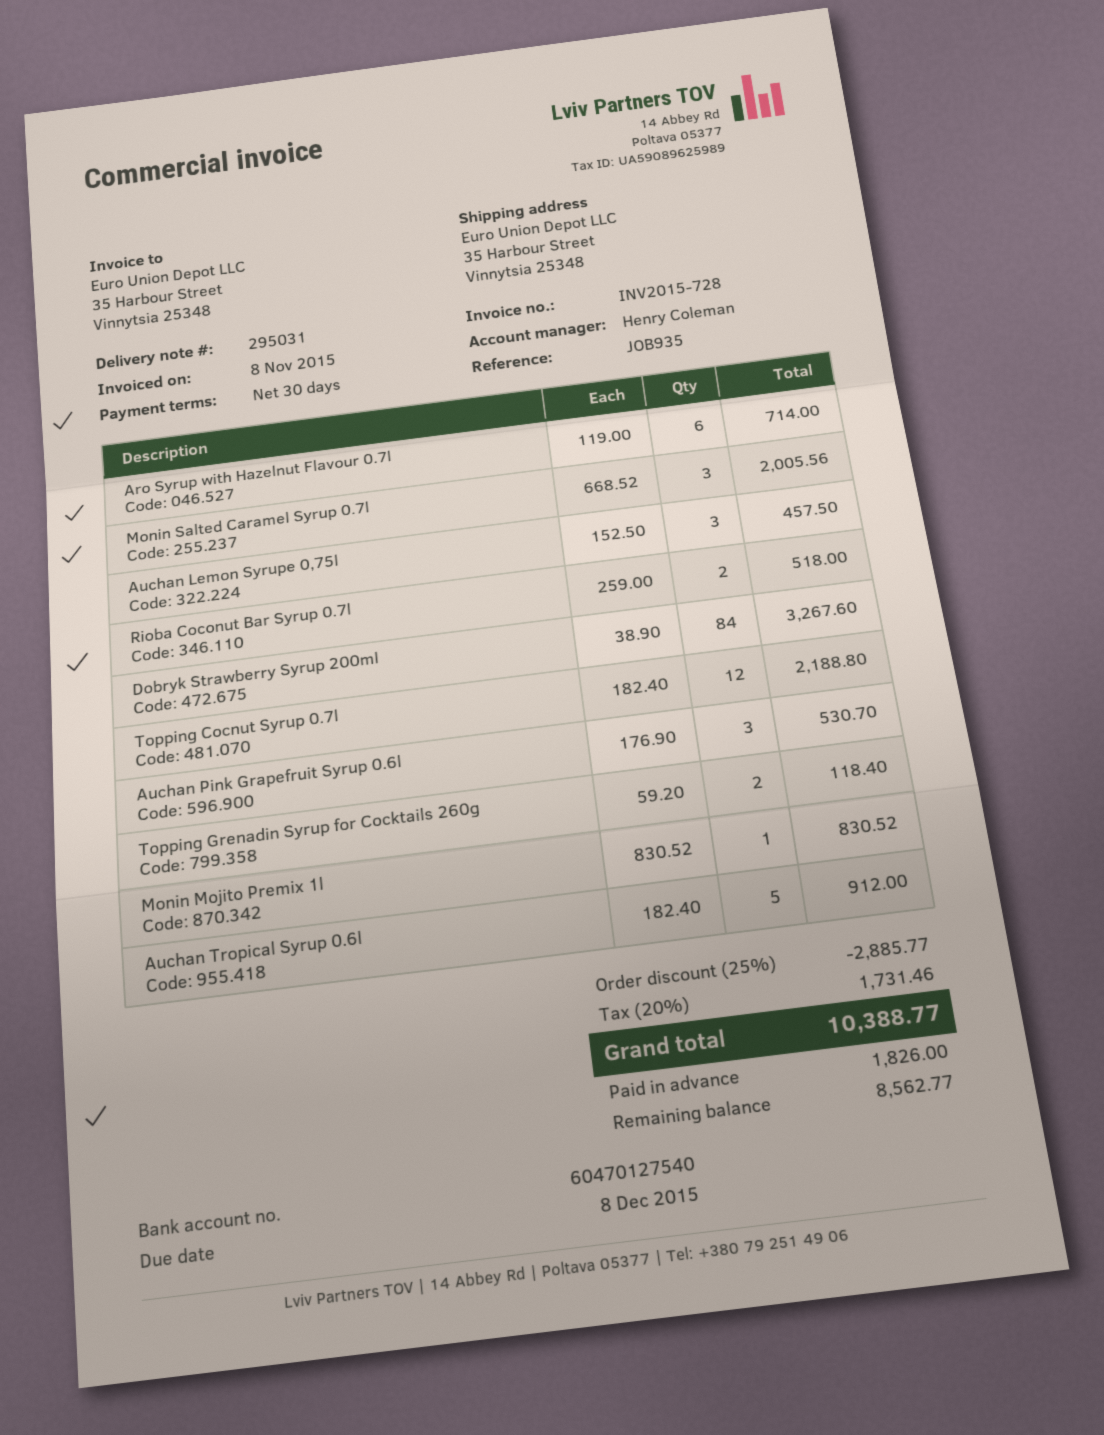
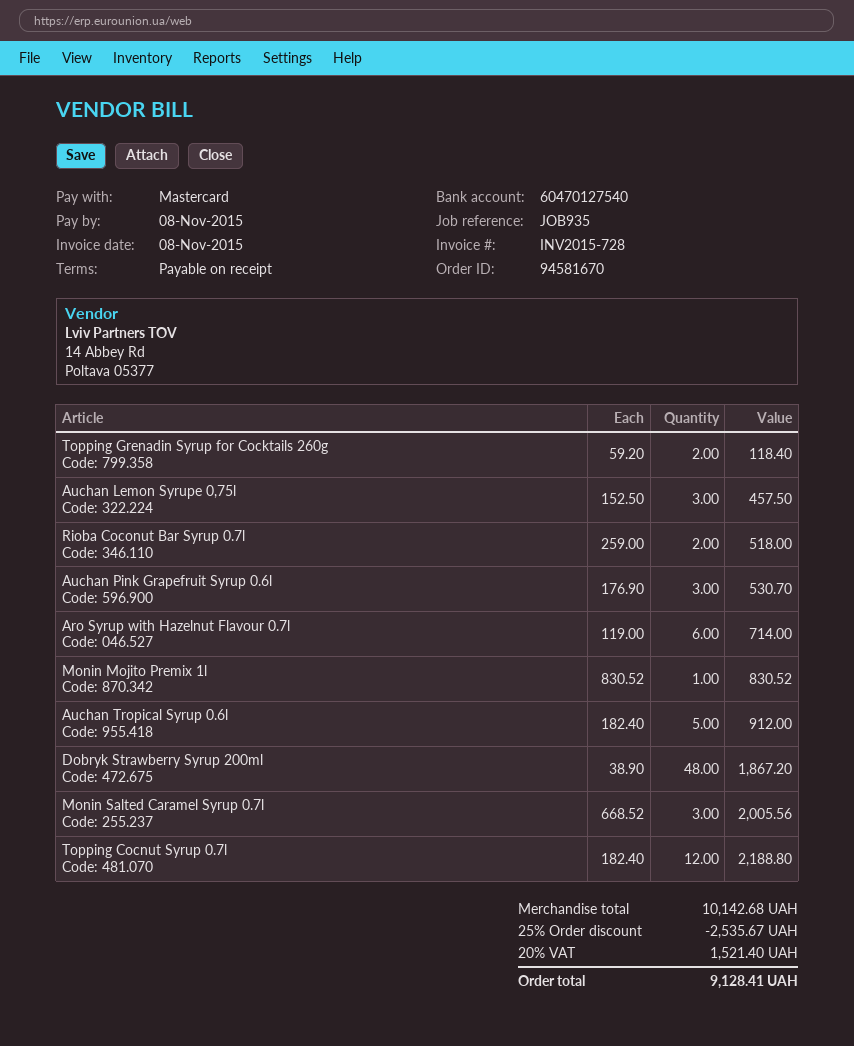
payment terms: 30 days -> on receipt
due date: 2015-12-08 -> 2015-11-08
Dobryk Strawberry Syrup 200ml: 84 x 38.90 = 3267.60 -> 48 x 38.90 = 1867.20
discount: 25% = 2885.77 -> 25% = 2535.67
tax: 20% = 1731.46 -> 20% = 1521.40
total: 10388.77 -> 9128.41

